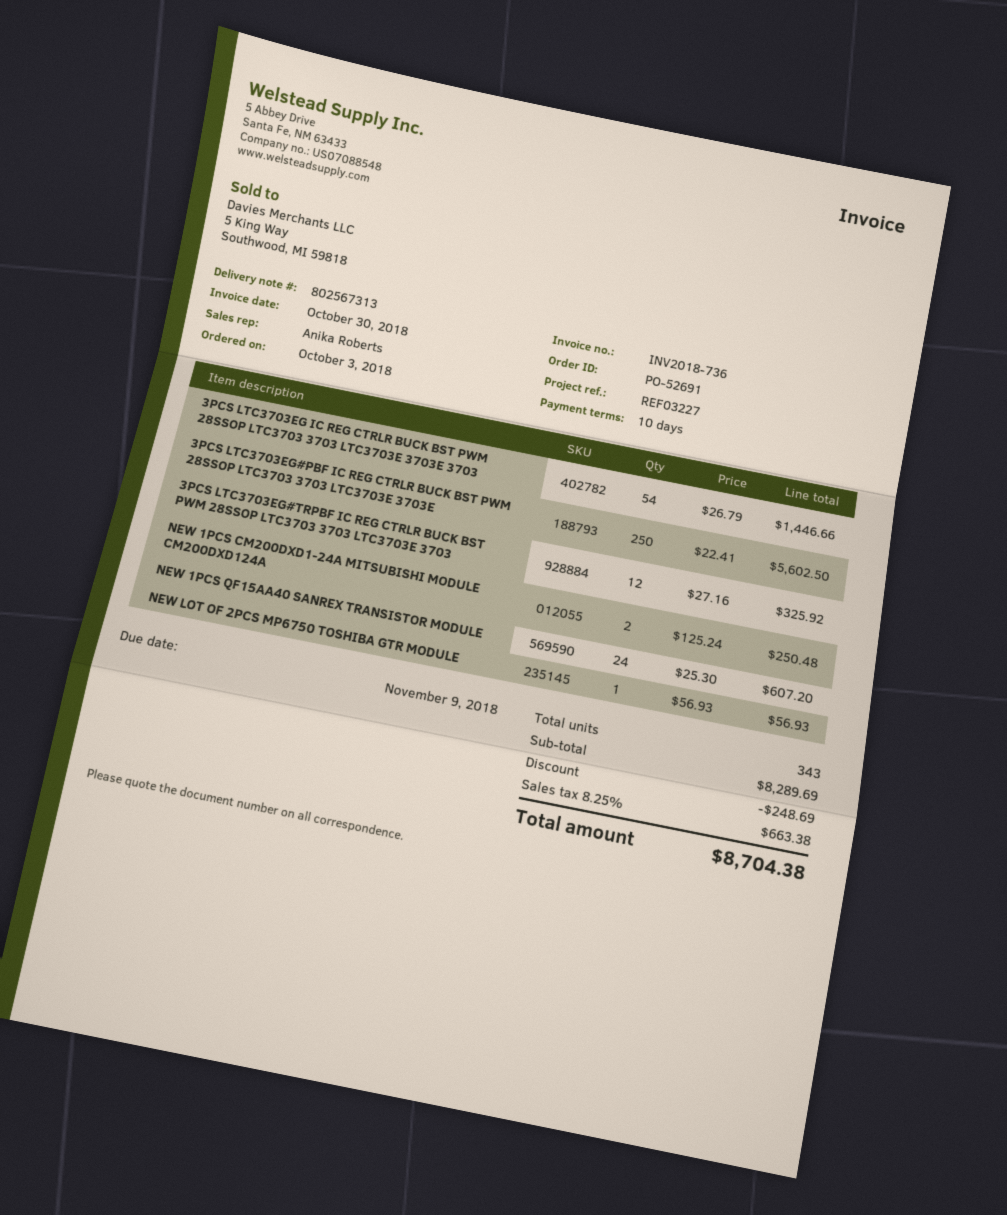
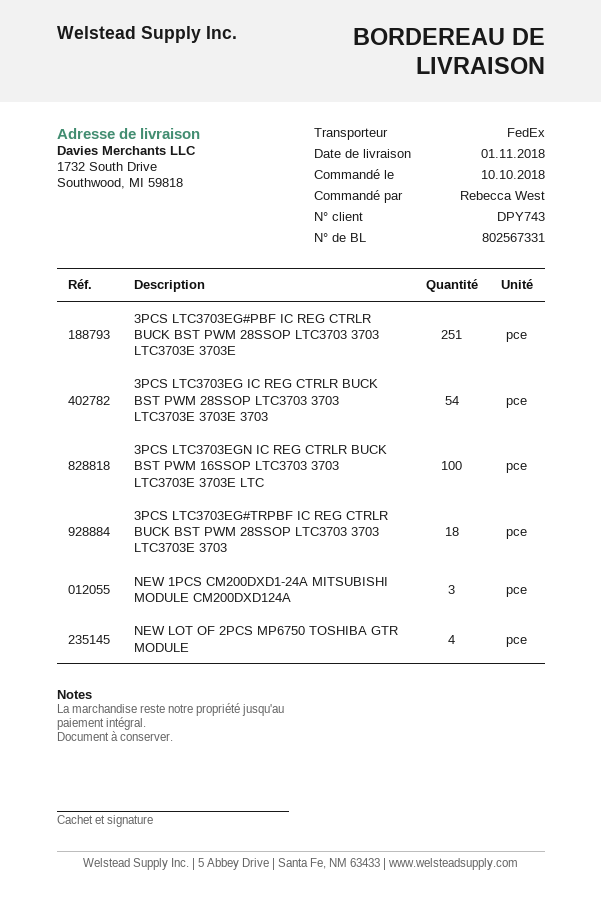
order date: 2018-10-03 -> 2018-10-10
delivery note number: 802567313 -> 802567331
3PCS LTC3703EG#PBF IC REG CTRLR BUCK BST PWM 28SSOP LTC3703 3703 LTC3703E 3703E: 250 -> 251
3PCS LTC3703EG#TRPBF IC REG CTRLR BUCK BST PWM 28SSOP LTC3703 3703 LTC3703E 3703: 12 -> 18
NEW 1PCS CM200DXD1-24A MITSUBISHI MODULE CM200DXD124A: 2 -> 3
NEW 1PCS QF15AA40 SANREX TRANSISTOR MODULE: 24 -> none
NEW LOT OF 2PCS MP6750 TOSHIBA GTR MODULE: 1 -> 4
3PCS LTC3703EGN IC REG CTRLR BUCK BST PWM 16SSOP LTC3703 3703 LTC3703E 3703E LTC: none -> 100

